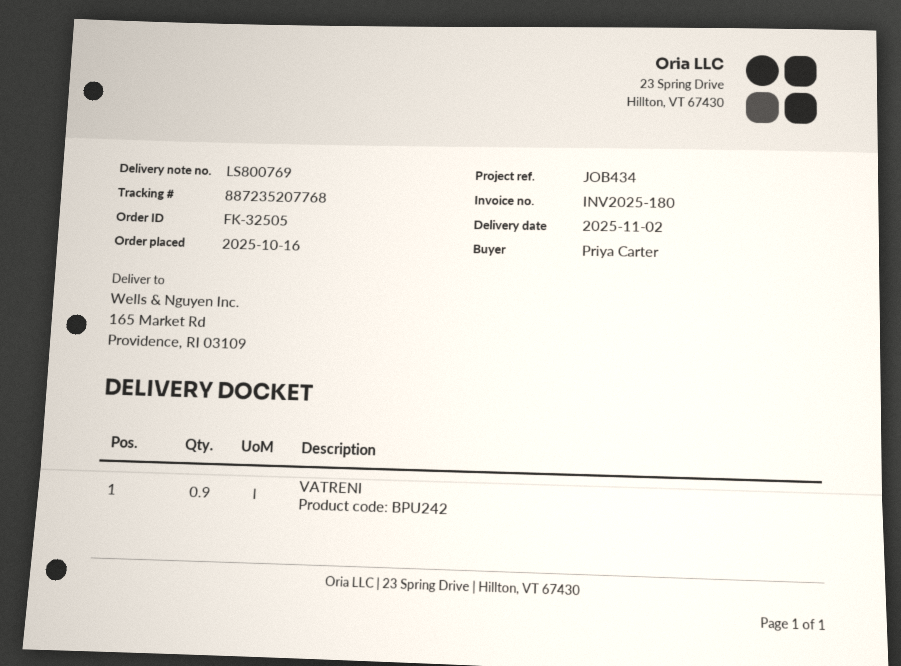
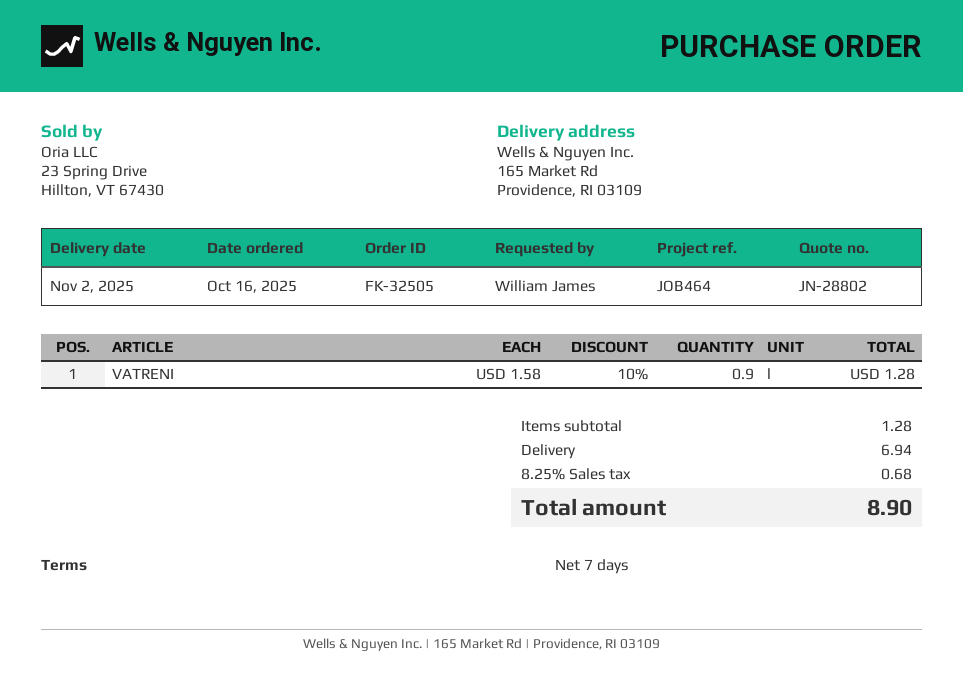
reference: JOB434 -> JOB464
ordered by: Priya Carter -> William James

